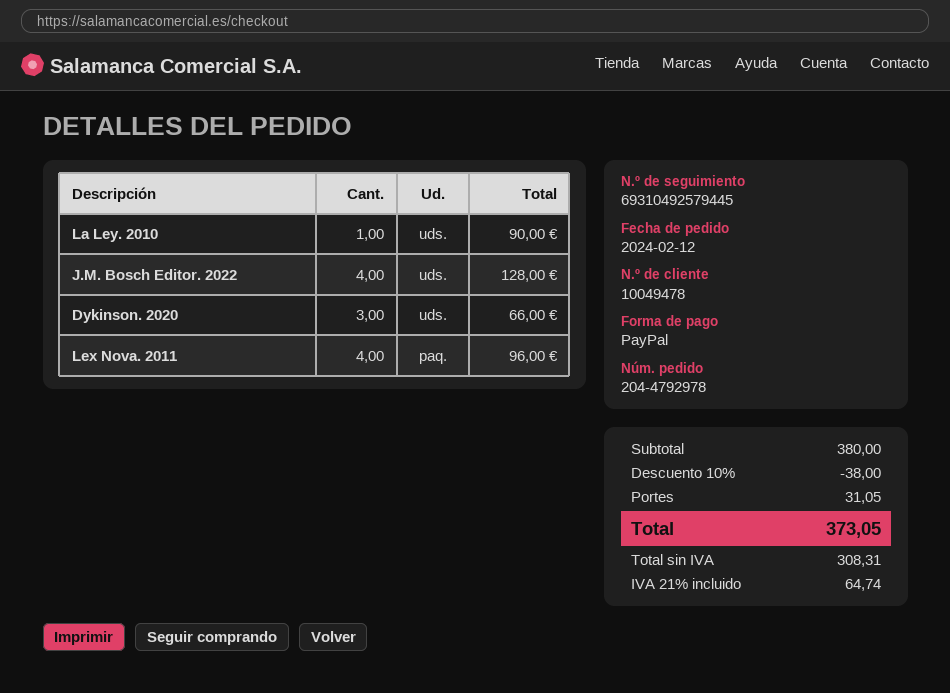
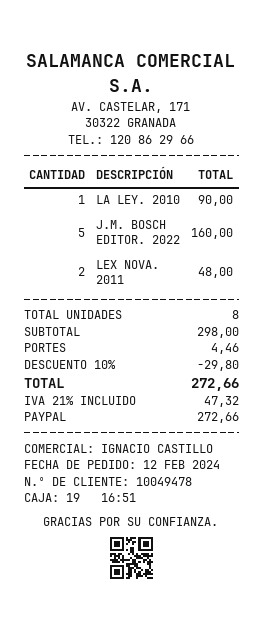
J.M. Bosch Editor. 2022: 4 for 128.00 -> 5 for 160.00
Dykinson. 2020: 3 for 66.00 -> none
Lex Nova. 2011: 4 for 96.00 -> 2 for 48.00
subtotal: 380.00 -> 298.00
discount: 10% = 38.00 -> 10% = 29.80
shipping: 31.05 -> 4.46
tax: 21% = 64.74 -> 21% = 47.32
total: 373.05 -> 272.66

